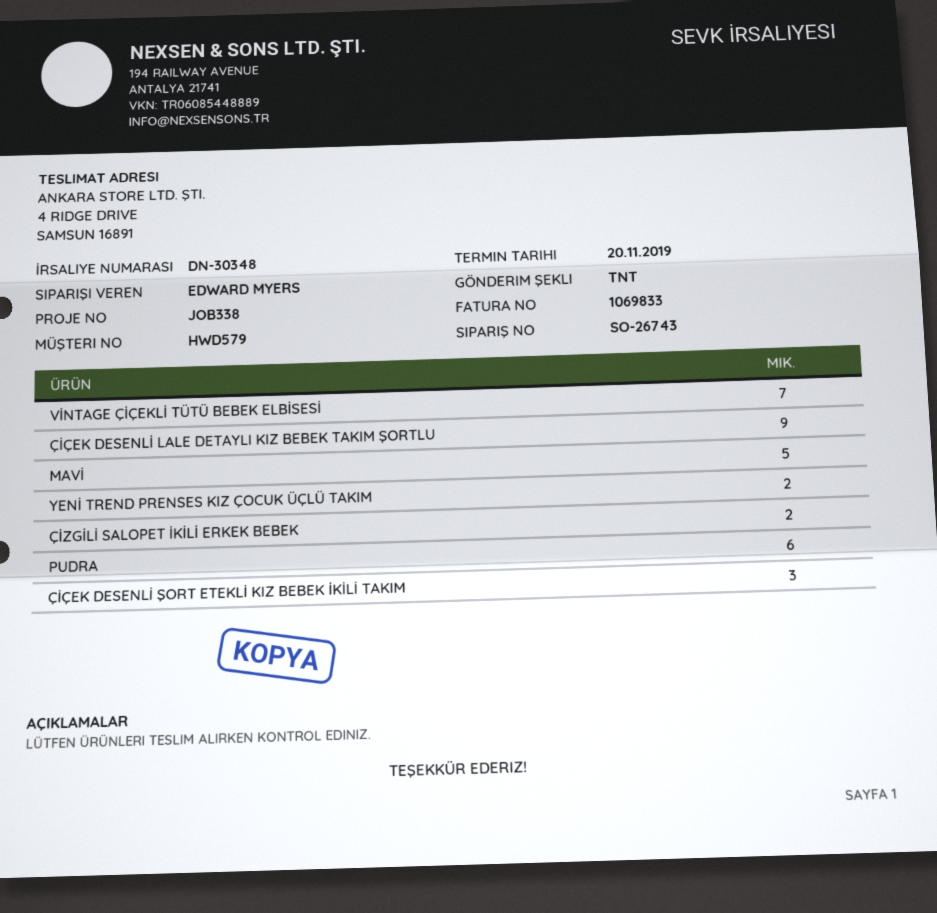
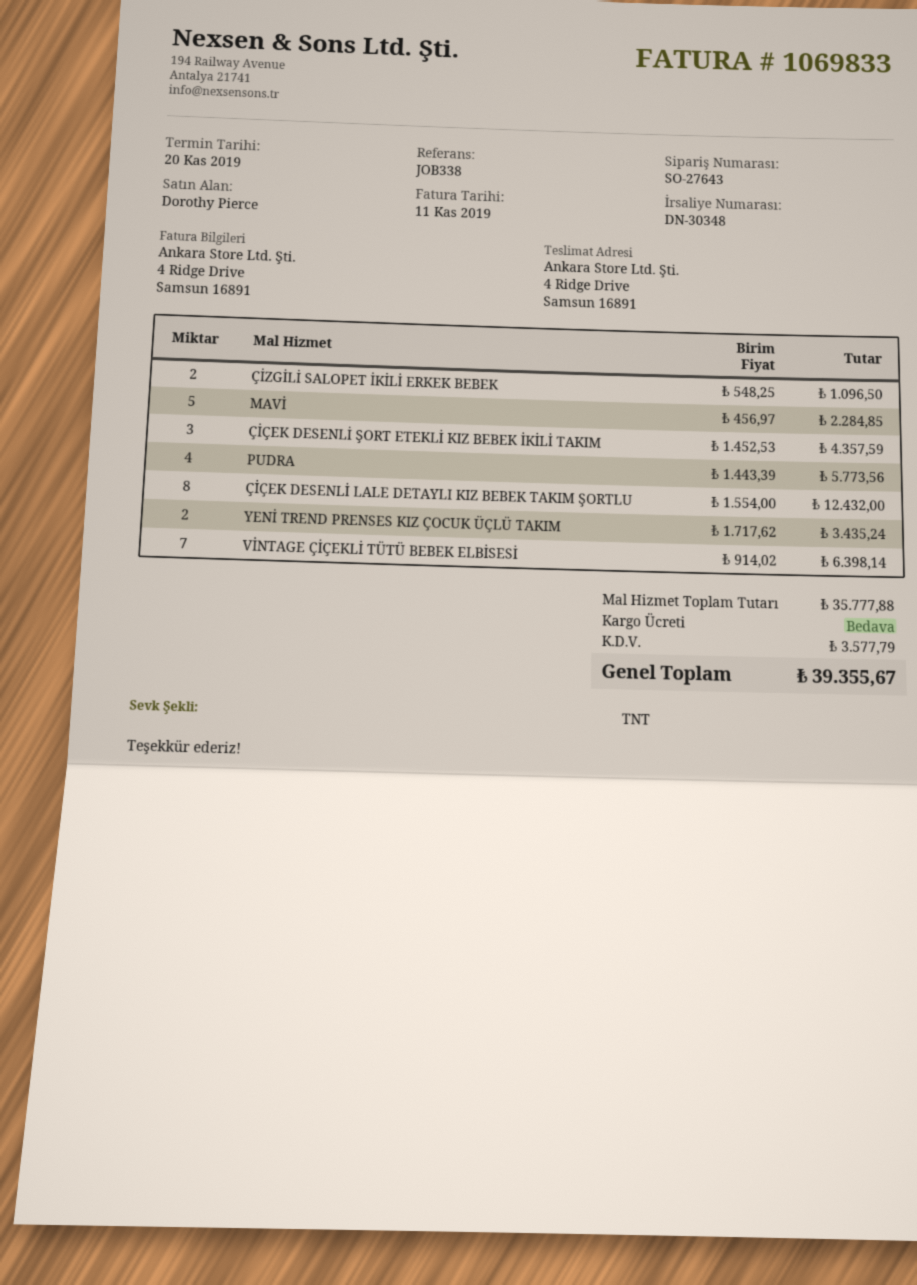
order number: SO-26743 -> SO-27643
ordered by: EDWARD MYERS -> Dorothy Pierce
ÇİÇEK DESENLİ LALE DETAYLI KIZ BEBEK TAKIM ŞORTLU: 9 -> 8
PUDRA: 6 -> 4

